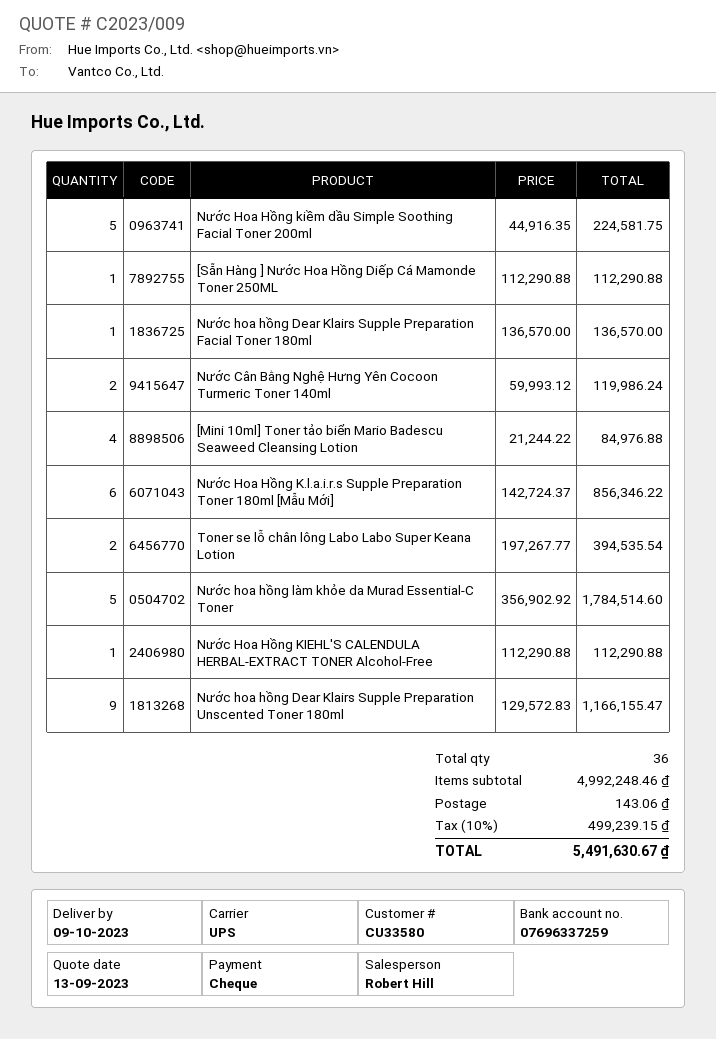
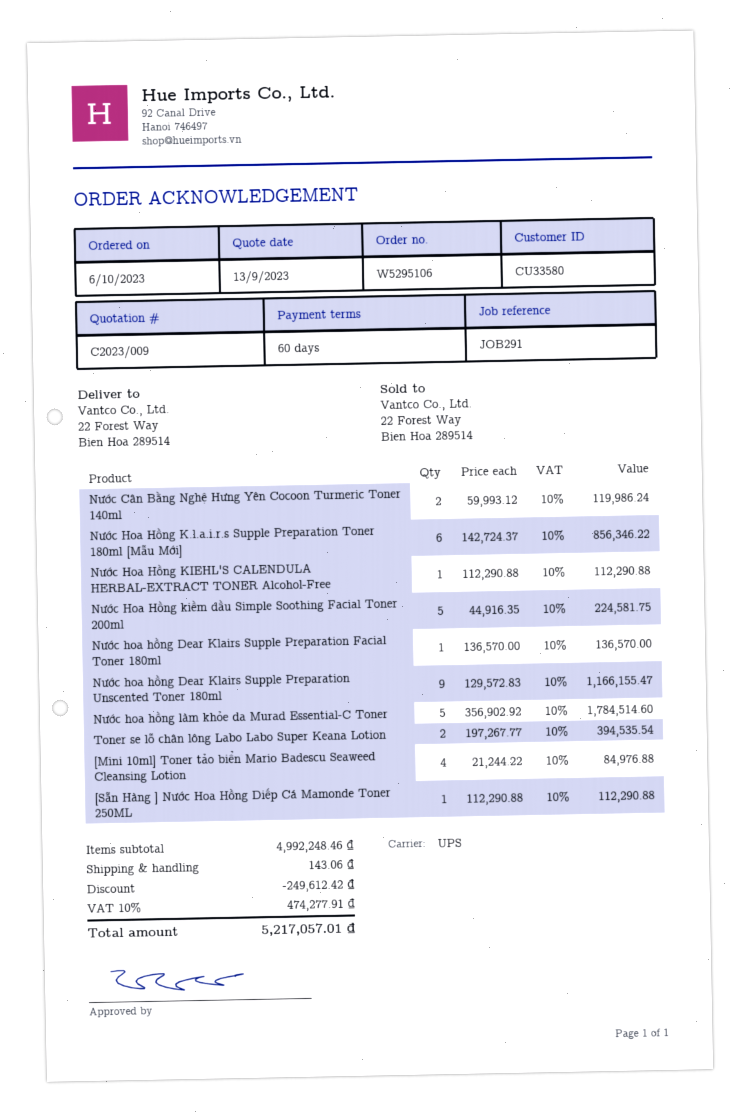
discount: none -> 249612.42
tax: 10% = 499239.15 -> 10% = 474277.91
total: 5491630.67 -> 5217057.01

